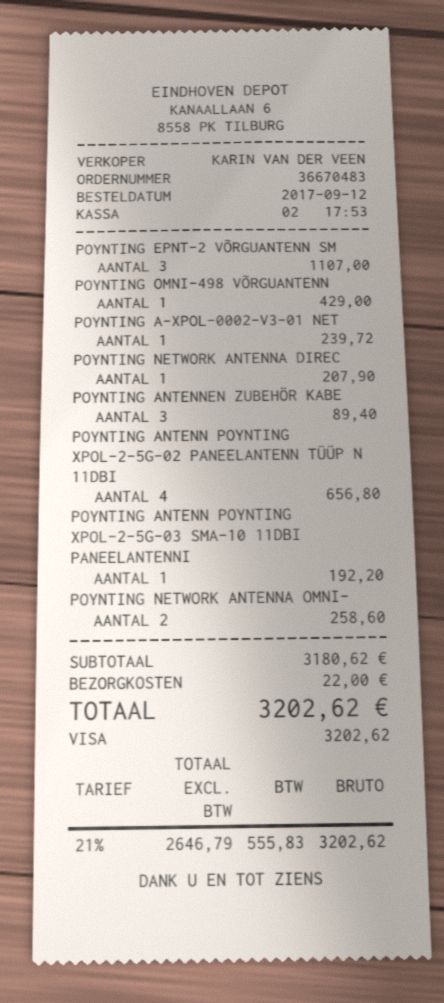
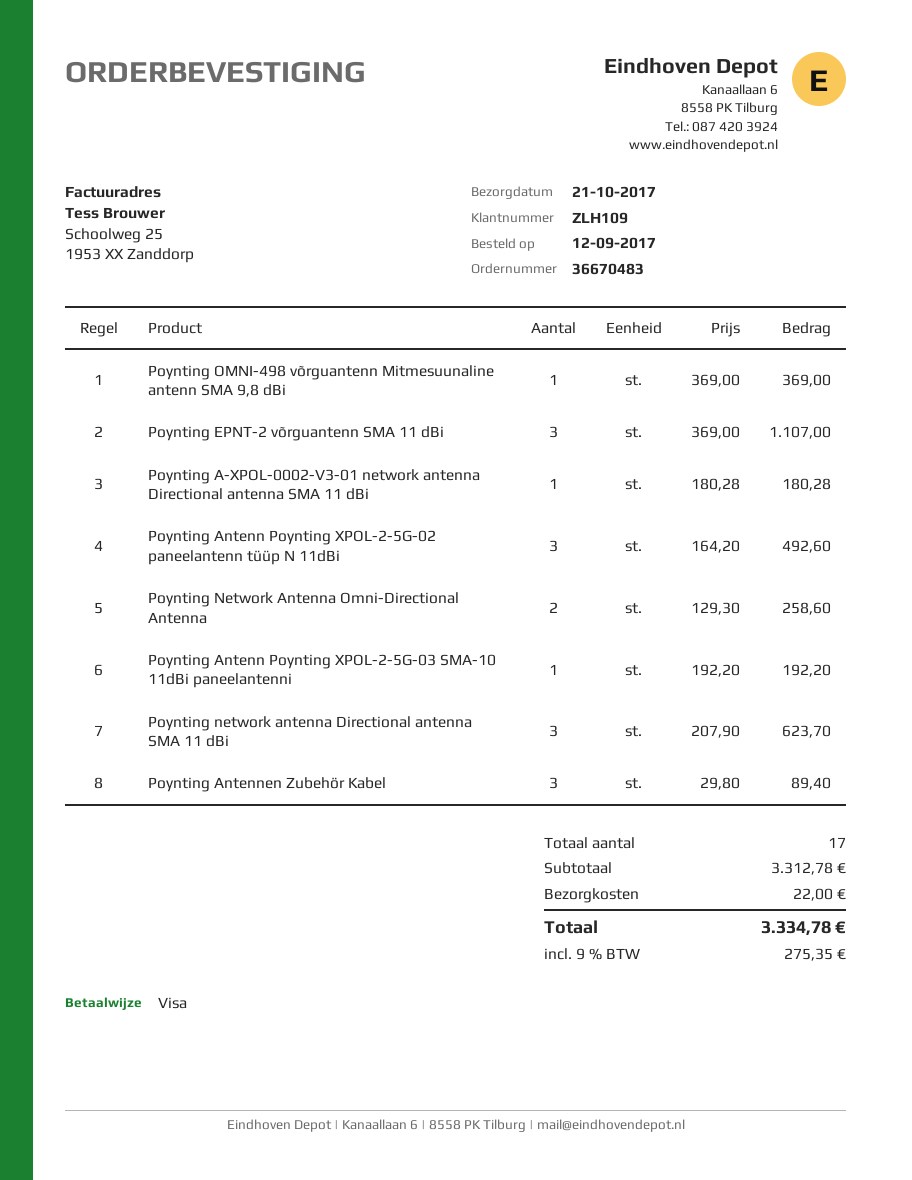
POYNTING OMNI-498 VÕRGUANTENN: 1 for 429.00 -> 1 for 369.00
POYNTING A-XPOL-0002-V3-01 NET: 1 for 239.72 -> 1 for 180.28
POYNTING NETWORK ANTENNA DIREC: 1 for 207.90 -> 3 for 623.70
POYNTING ANTENN POYNTING XPOL-2-5G-02 PANEELANTENN TÜÜP N 11DBI: 4 for 656.80 -> 3 for 492.60
subtotal: 3180.62 -> 3312.78
tax: 21% = 555.83 -> 9% = 275.35
total: 3202.62 -> 3334.78

